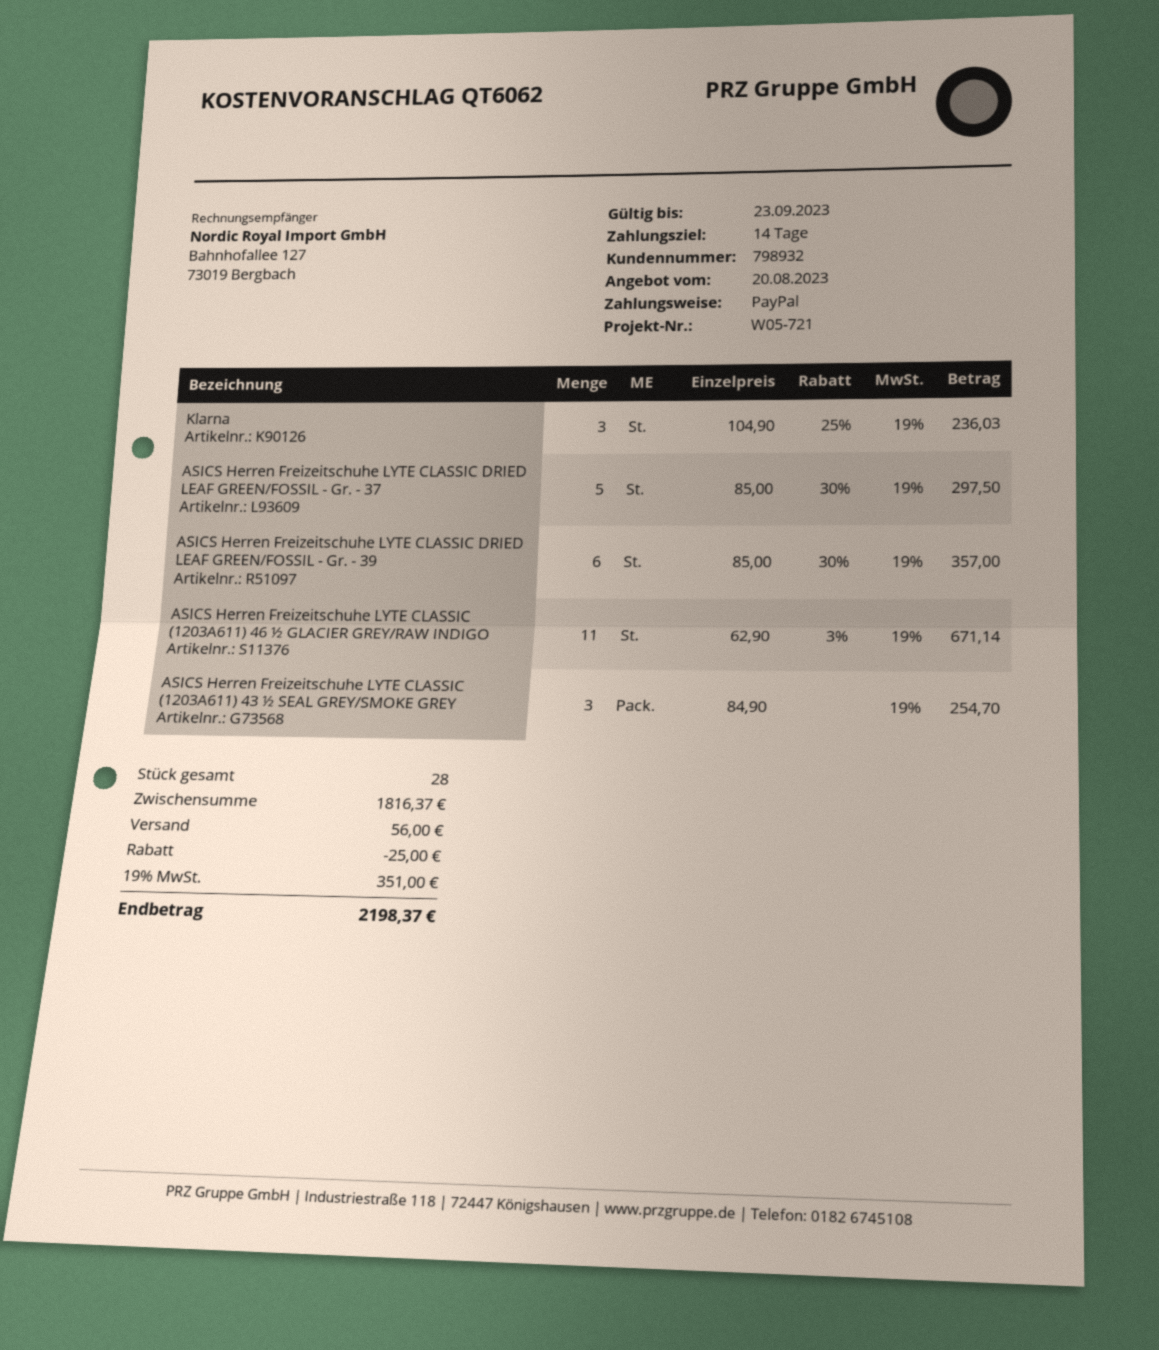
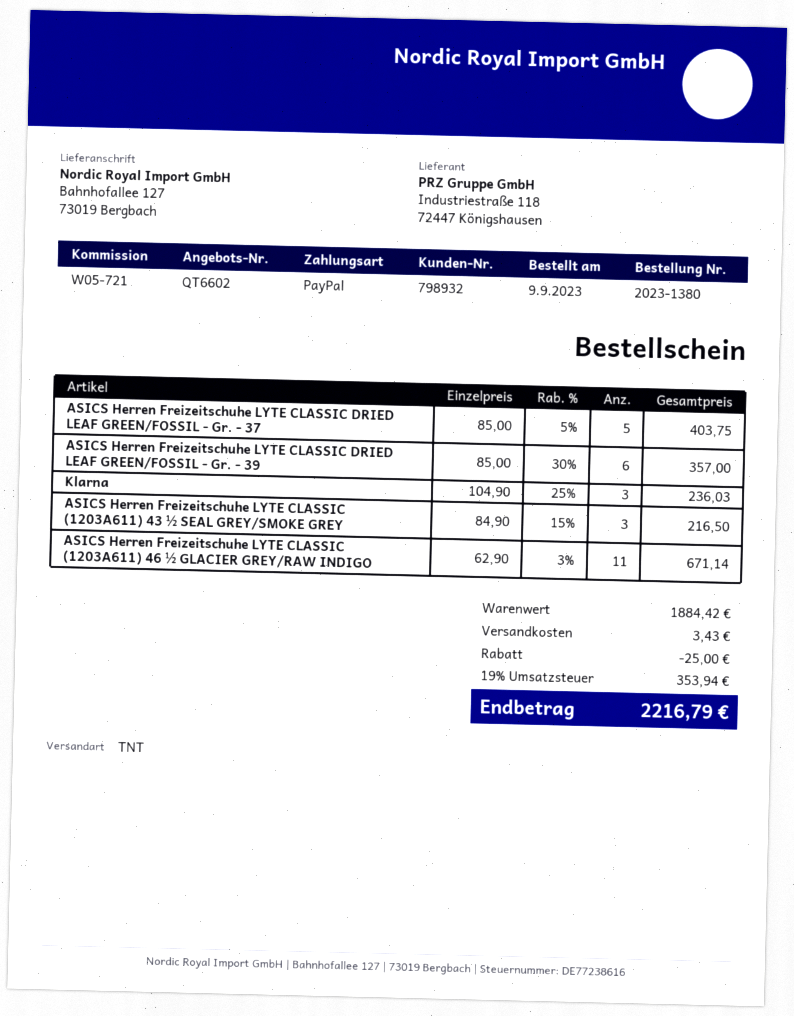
quote number: QT6062 -> QT6602
ASICS Herren Freizeitschuhe LYTE CLASSIC DRIED LEAF GREEN/FOSSIL - Gr. - 37: 5 x 85.00 - 30% = 297.50 -> 5 x 85.00 - 5% = 403.75
ASICS Herren Freizeitschuhe LYTE CLASSIC (1203A611) 43 ½ SEAL GREY/SMOKE GREY: 3 x 84.90 = 254.70 -> 3 x 84.90 - 15% = 216.50
subtotal: 1816.37 -> 1884.42
shipping: 56.00 -> 3.43
tax: 19% = 351.00 -> 19% = 353.94
total: 2198.37 -> 2216.79

